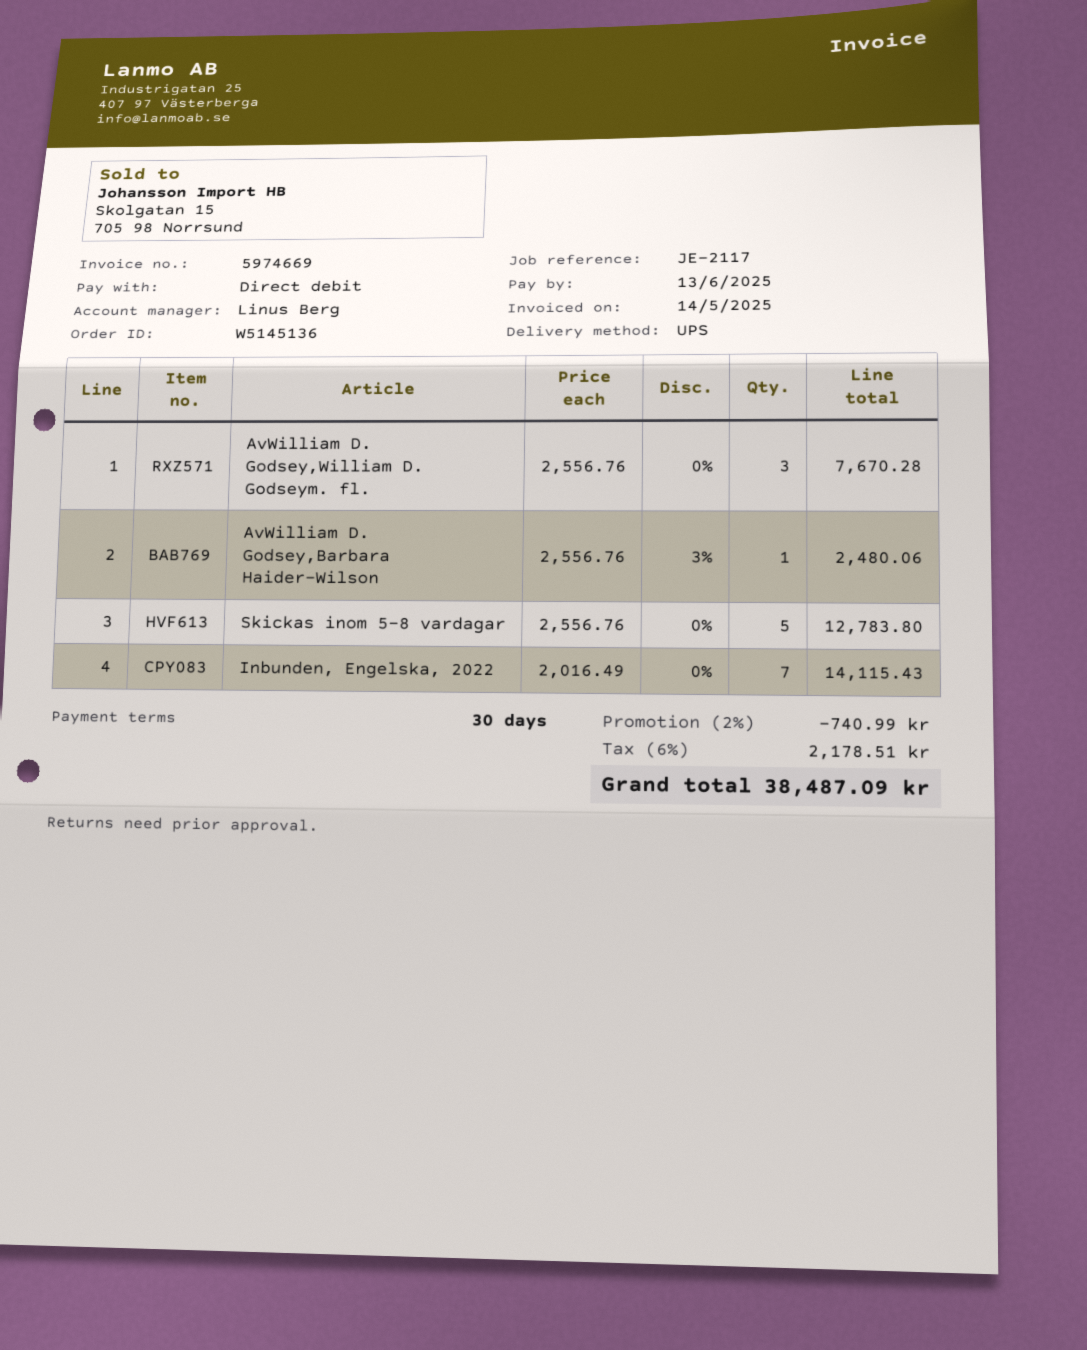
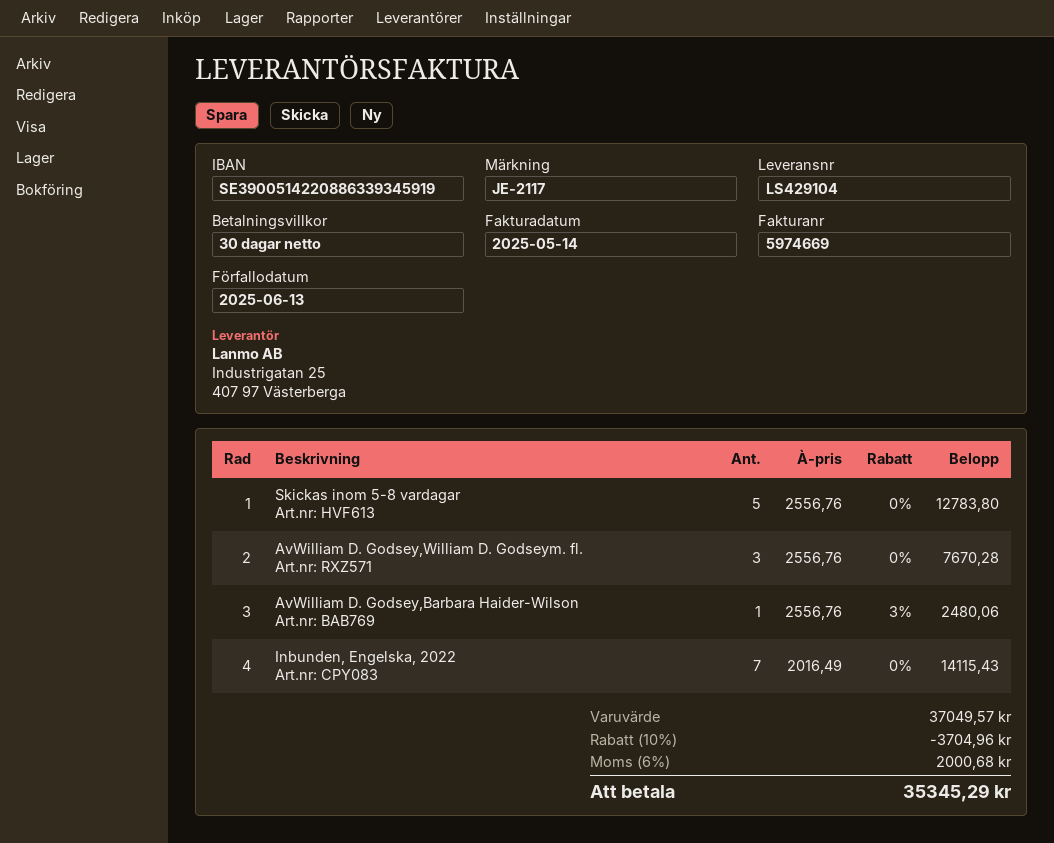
discount: 2% = 740.99 -> 10% = 3704.96
tax: 6% = 2178.51 -> 6% = 2000.68
total: 38487.09 -> 35345.29

